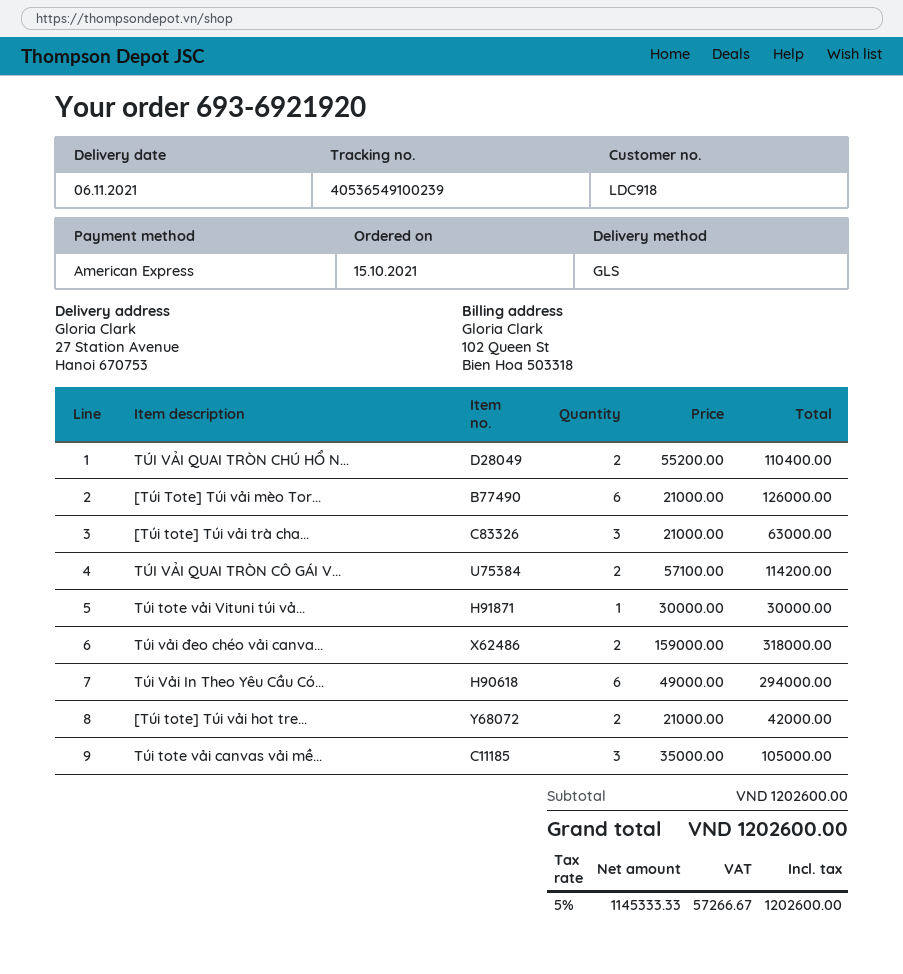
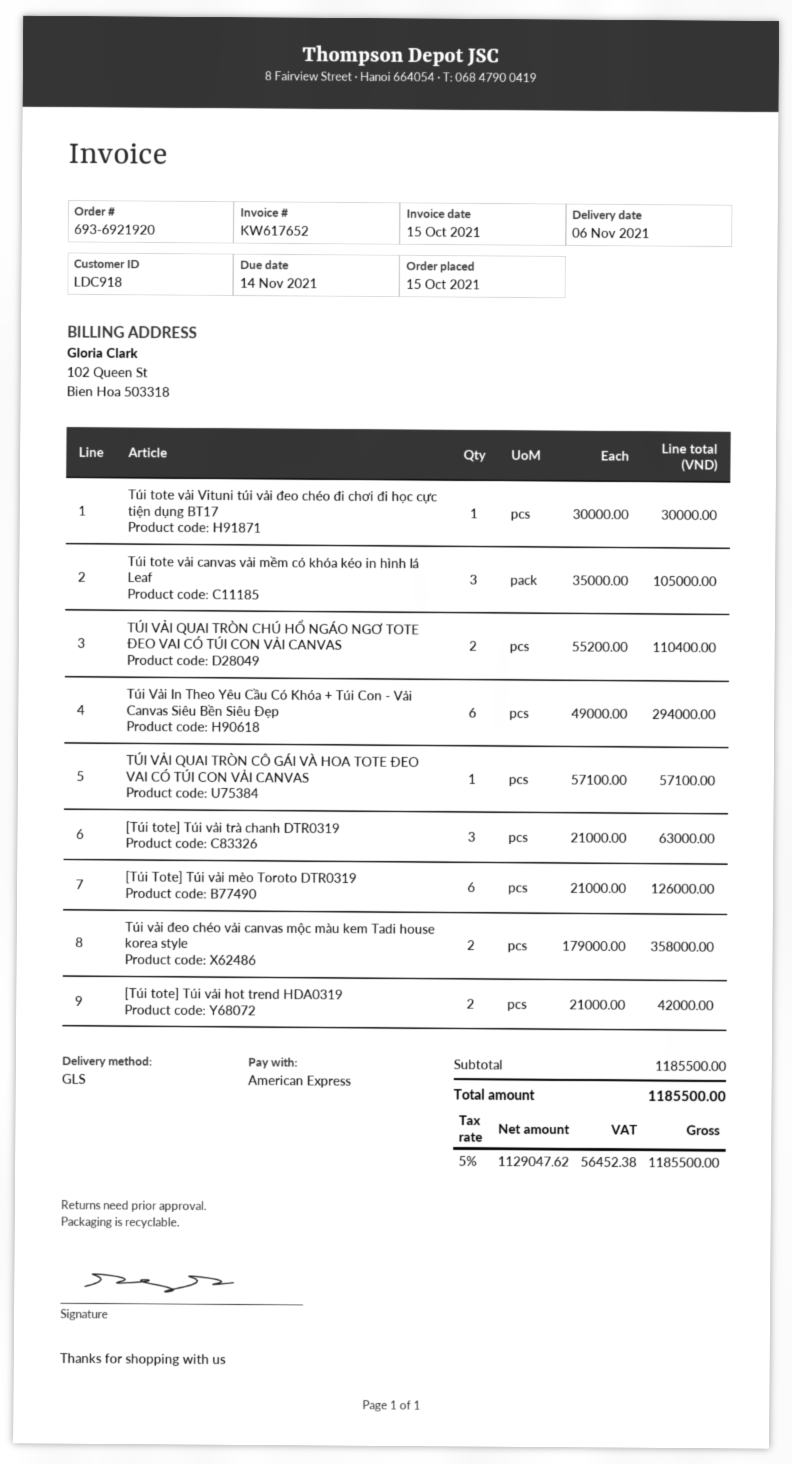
TÚI VẢI QUAI TRÒN CÔ GÁI V...: 2 x 57100.00 = 114200.00 -> 1 x 57100.00 = 57100.00
Túi vải đeo chéo vải canva...: 2 x 159000.00 = 318000.00 -> 2 x 179000.00 = 358000.00
subtotal: 1202600.00 -> 1185500.00
net: 1145333.33 -> 1129047.62
tax: 5% = 57266.67 -> 5% = 56452.38
total: 1202600.00 -> 1185500.00

